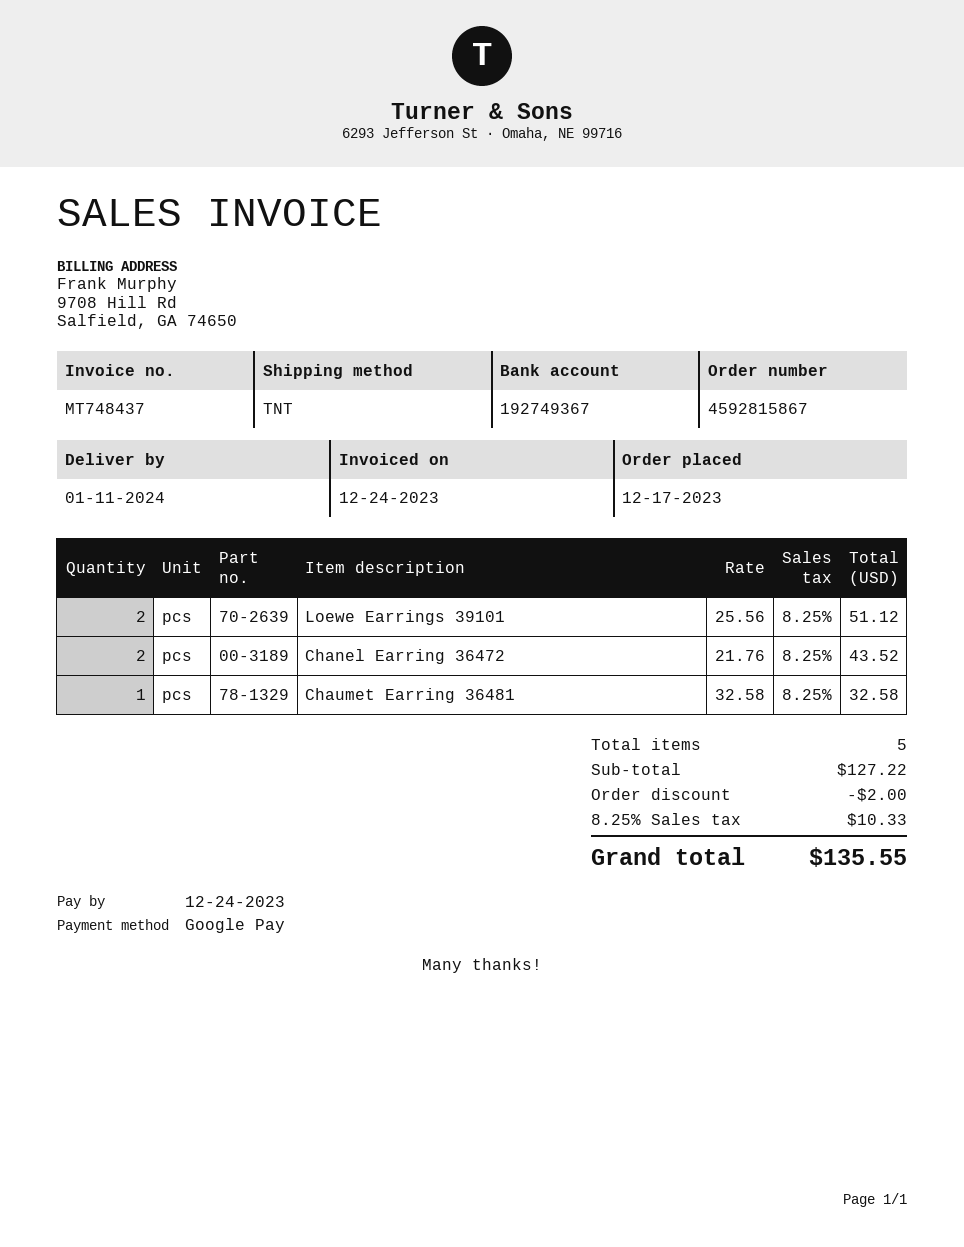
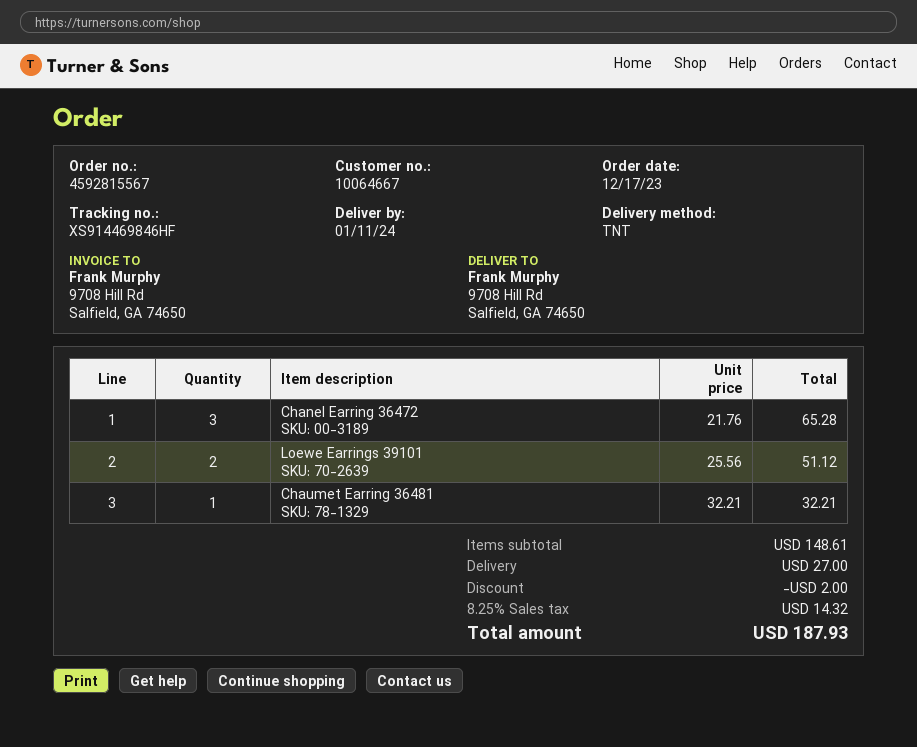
order number: 4592815867 -> 4592815567
Chanel Earring 36472: 2 x 21.76 = 43.52 -> 3 x 21.76 = 65.28
Chaumet Earring 36481: 1 x 32.58 = 32.58 -> 1 x 32.21 = 32.21
subtotal: 127.22 -> 148.61
shipping: none -> 27.00
tax: 8.25% = 10.33 -> 8.25% = 14.32
total: 135.55 -> 187.93

